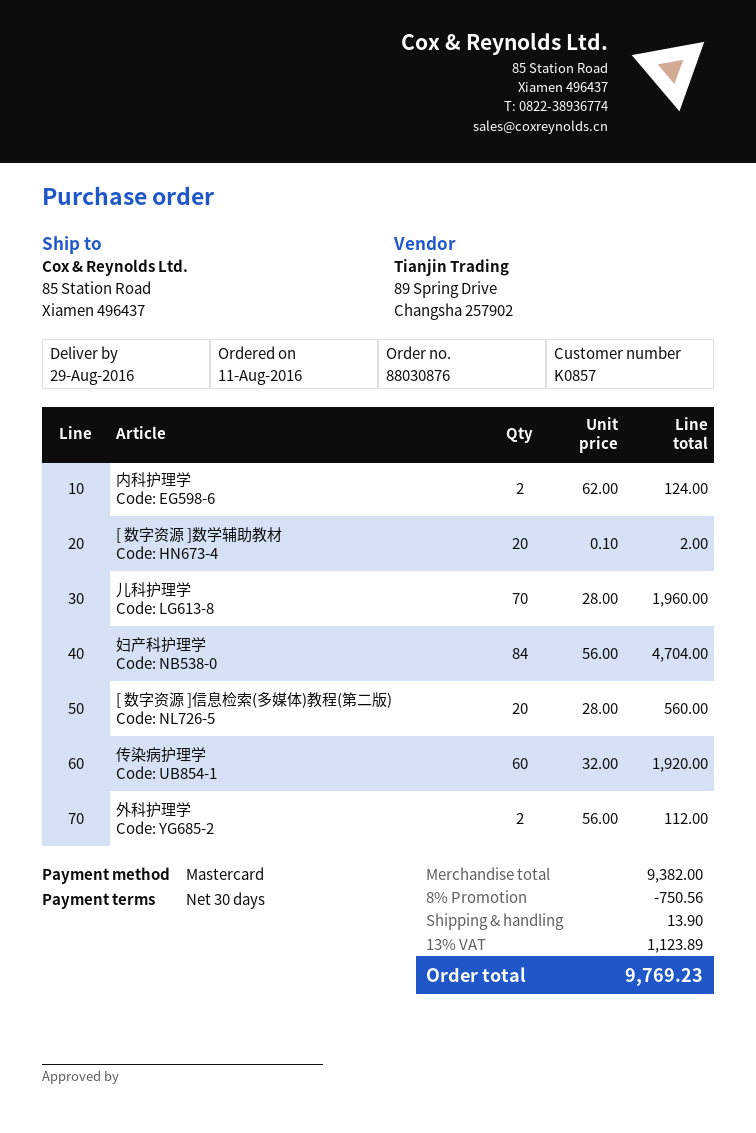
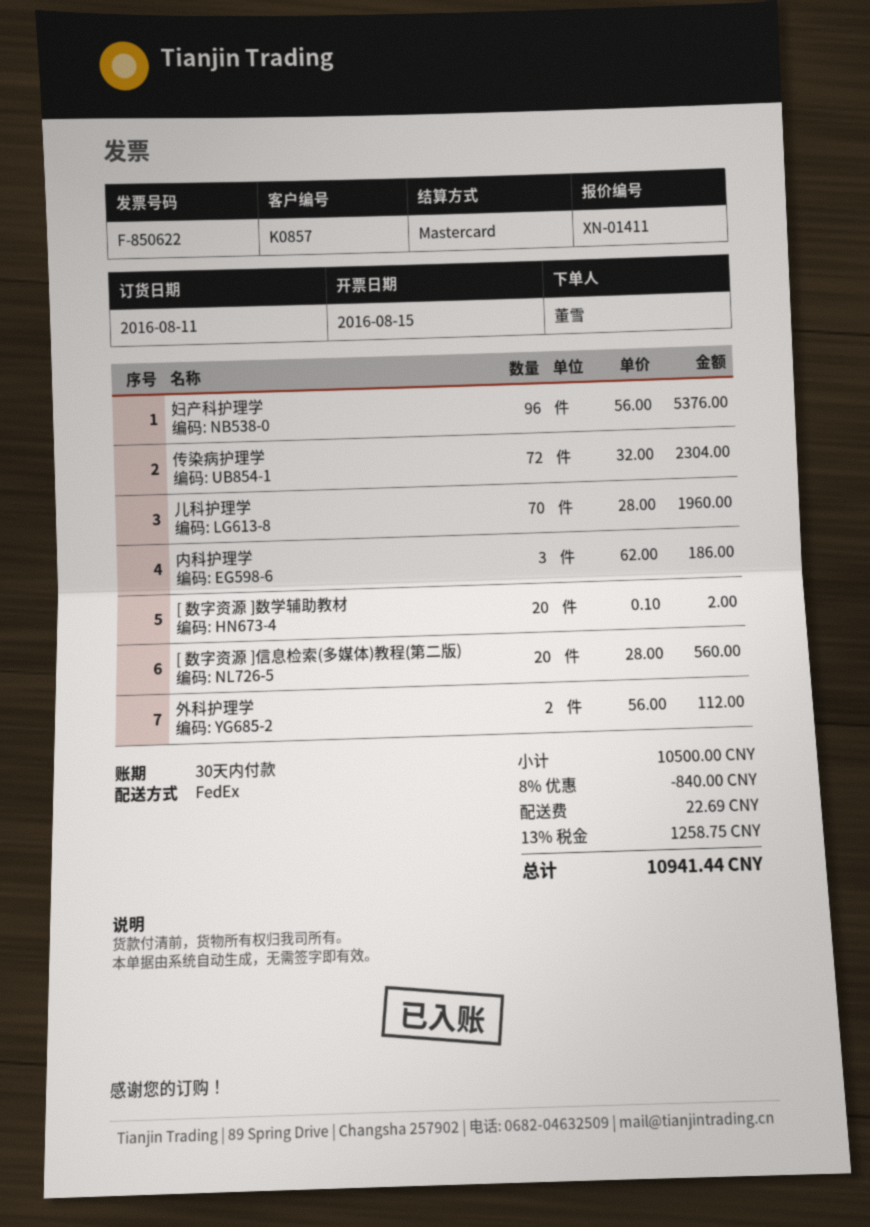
内科护理学: 2 x 62.00 = 124.00 -> 3 x 62.00 = 186.00
妇产科护理学: 84 x 56.00 = 4704.00 -> 96 x 56.00 = 5376.00
传染病护理学: 60 x 32.00 = 1920.00 -> 72 x 32.00 = 2304.00
subtotal: 9382.00 -> 10500.00
discount: 8% = 750.56 -> 8% = 840.00
shipping: 13.90 -> 22.69
tax: 13% = 1123.89 -> 13% = 1258.75
total: 9769.23 -> 10941.44

